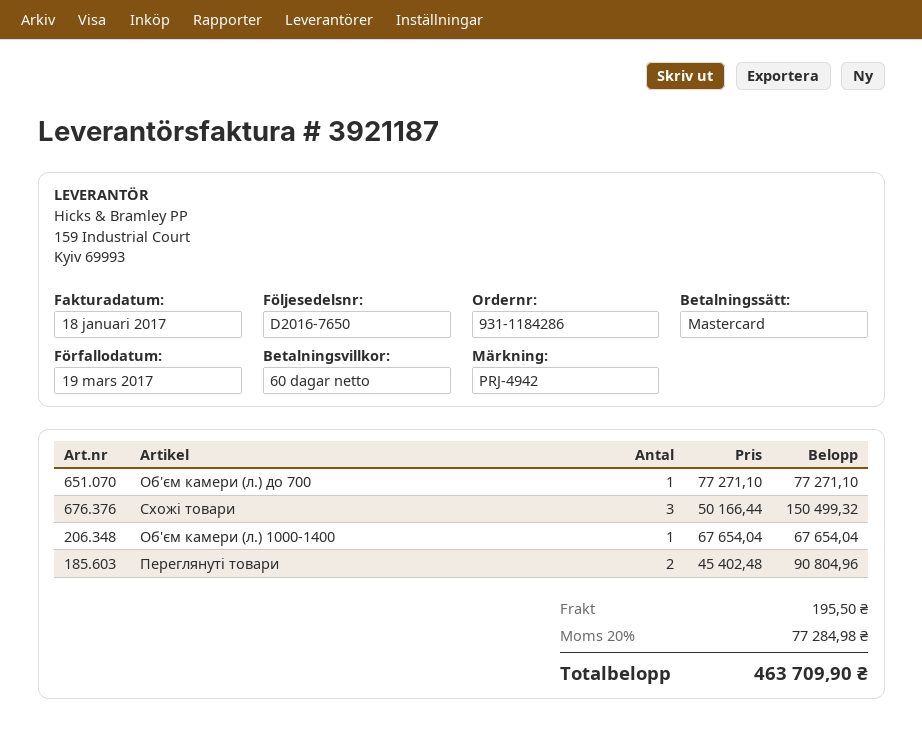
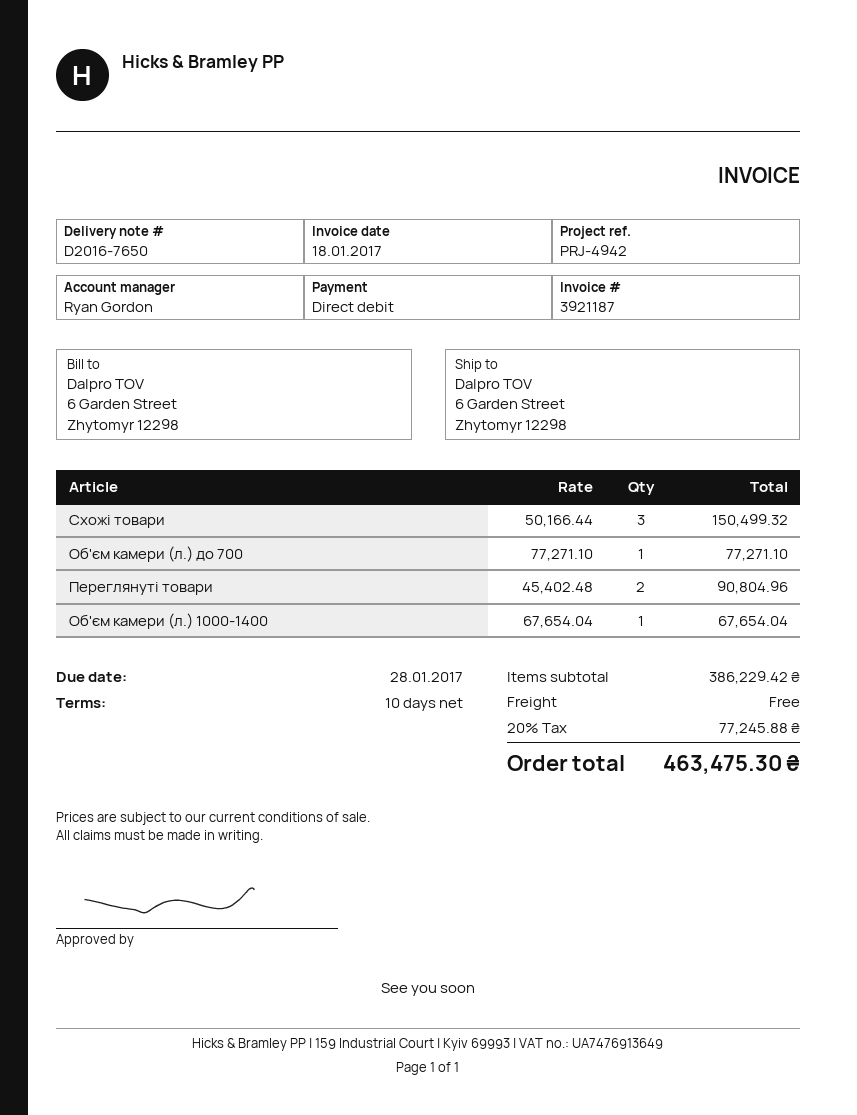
payment terms: 60 days -> 10 days
due date: 2017-03-19 -> 2017-01-28
payment method: Mastercard -> direct debit
shipping: 195.50 -> 0.00
tax: 20% = 77284.98 -> 20% = 77245.88
total: 463709.90 -> 463475.30

